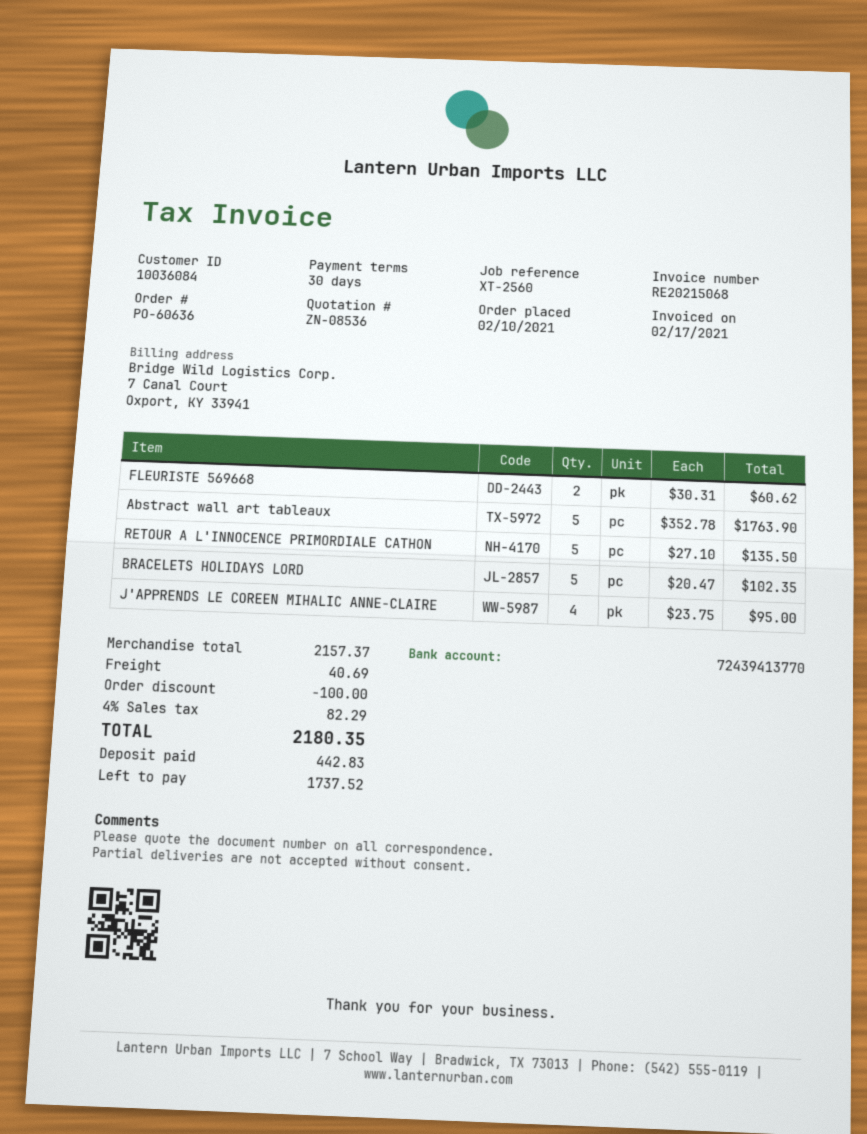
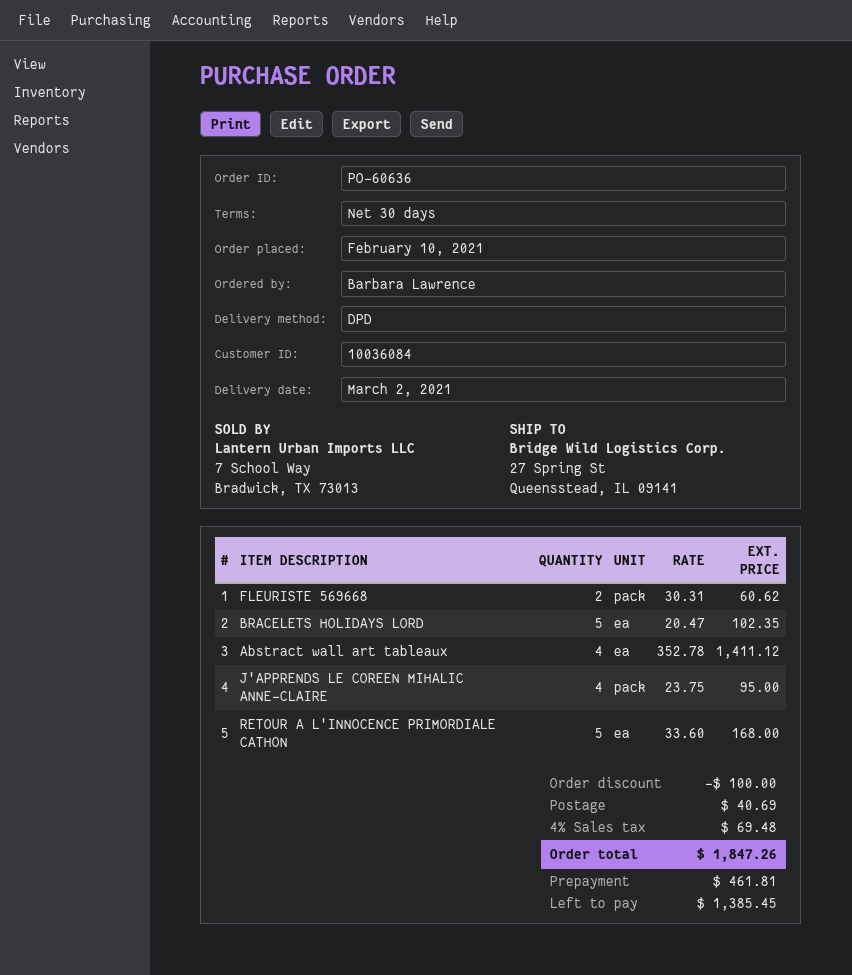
Abstract wall art tableaux: 5 x 352.78 = 1763.90 -> 4 x 352.78 = 1411.12
RETOUR A L'INNOCENCE PRIMORDIALE CATHON: 5 x 27.10 = 135.50 -> 5 x 33.60 = 168.00
tax: 4% = 82.29 -> 4% = 69.48
total: 2180.35 -> 1847.26
deposit: 442.83 -> 461.81
balance: 1737.52 -> 1385.45

